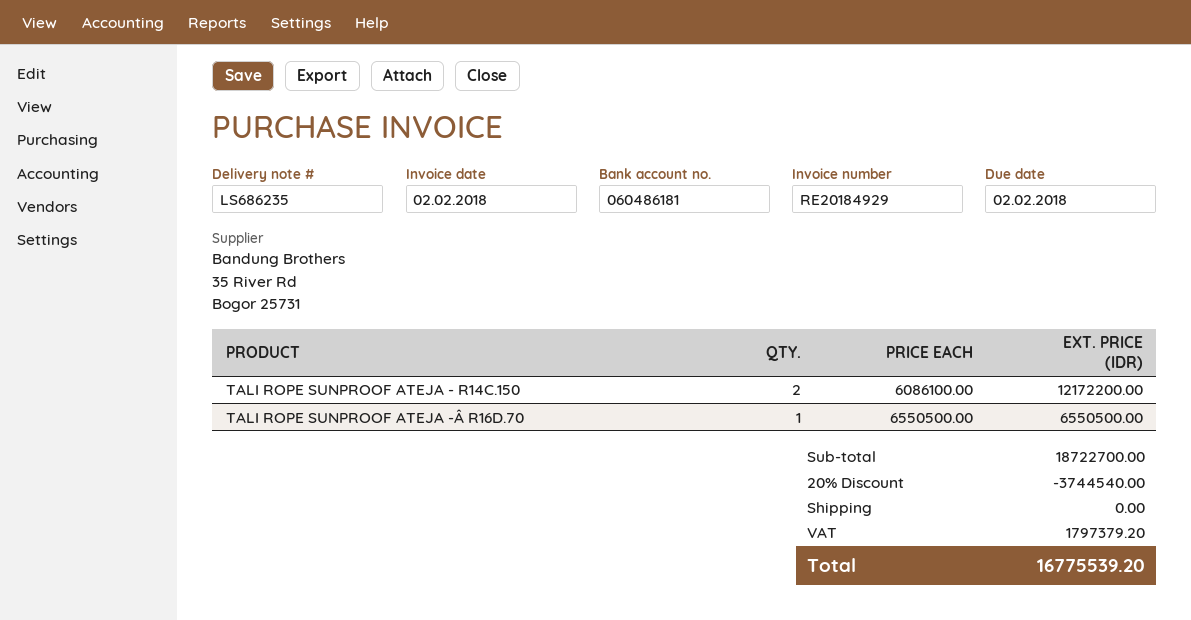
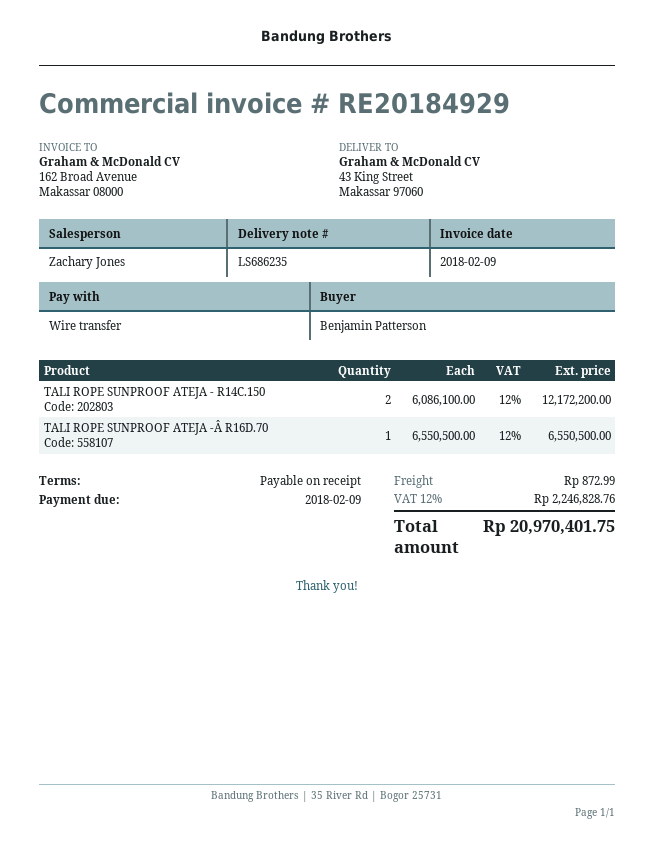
invoice date: 2018-02-02 -> 2018-02-09
due date: 2018-02-02 -> 2018-02-09
discount: 20% = 3744540.00 -> none
shipping: 0.00 -> 872.99
tax: 1797379.20 -> 2246828.76
total: 16775539.20 -> 20970401.75

